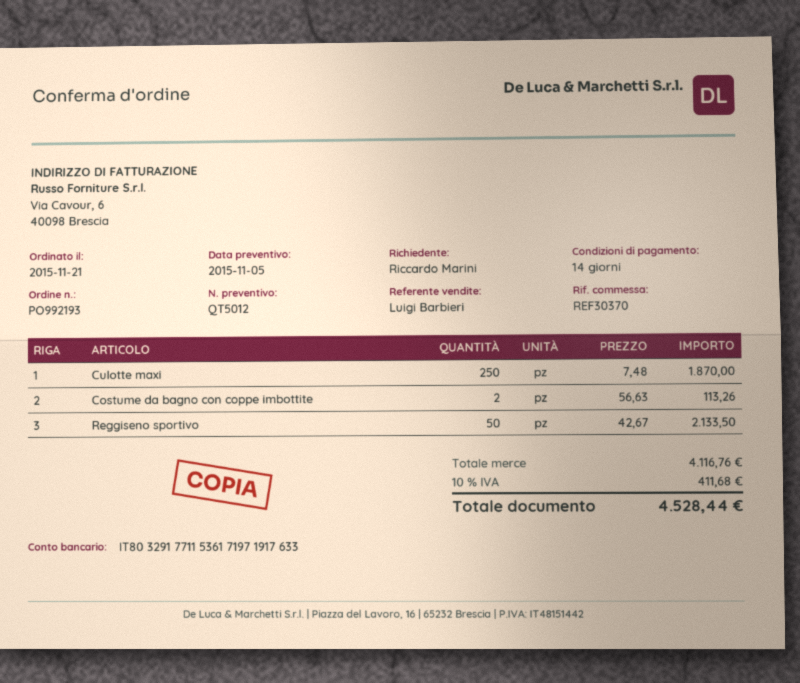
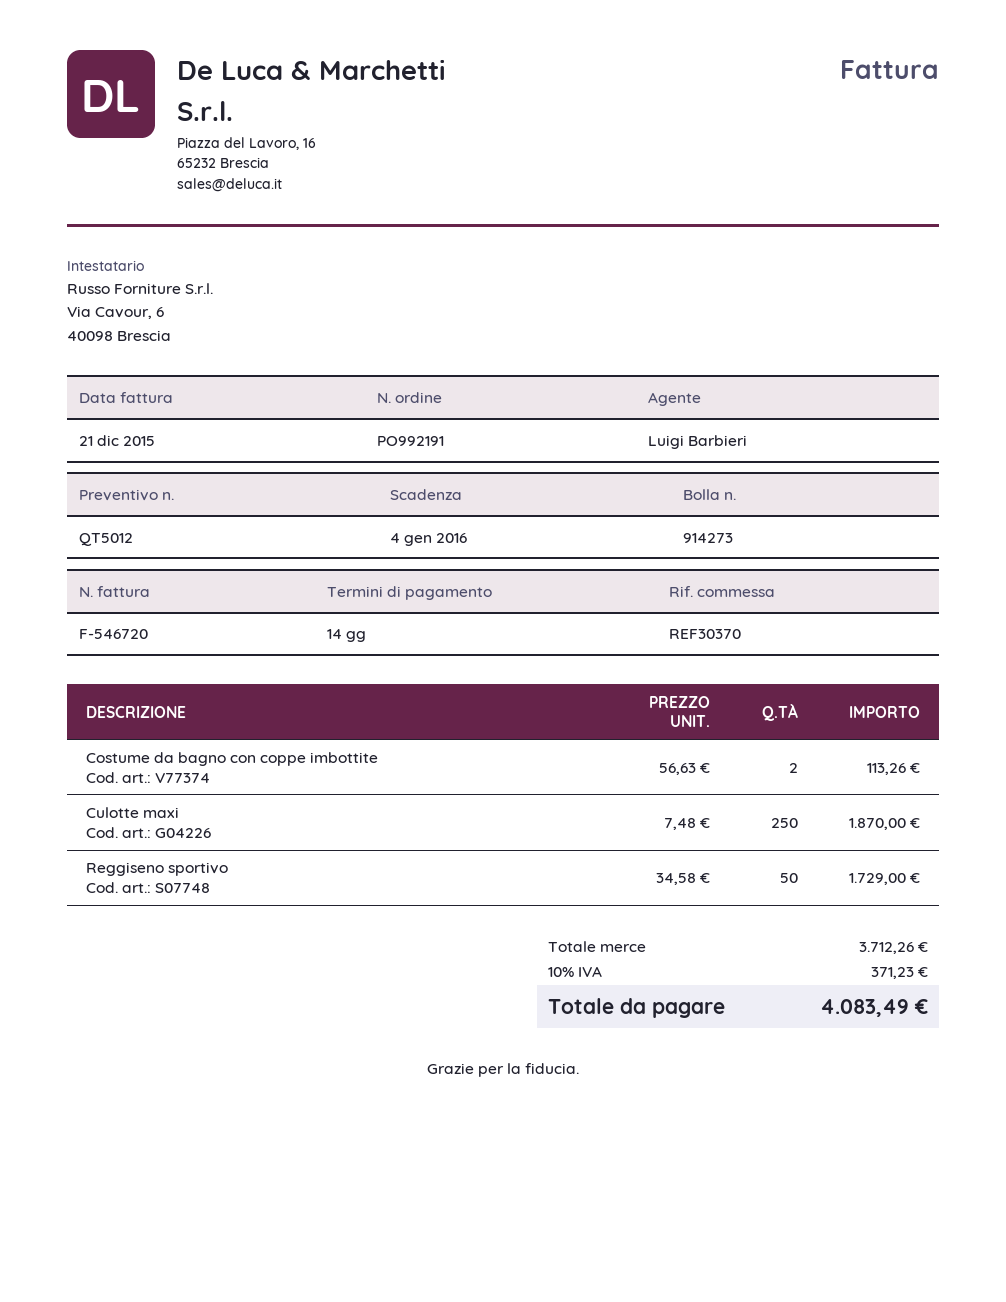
order number: PO992193 -> PO992191
Reggiseno sportivo: 50 x 42.67 = 2133.50 -> 50 x 34.58 = 1729.00
subtotal: 4116.76 -> 3712.26
tax: 10% = 411.68 -> 10% = 371.23
total: 4528.44 -> 4083.49

